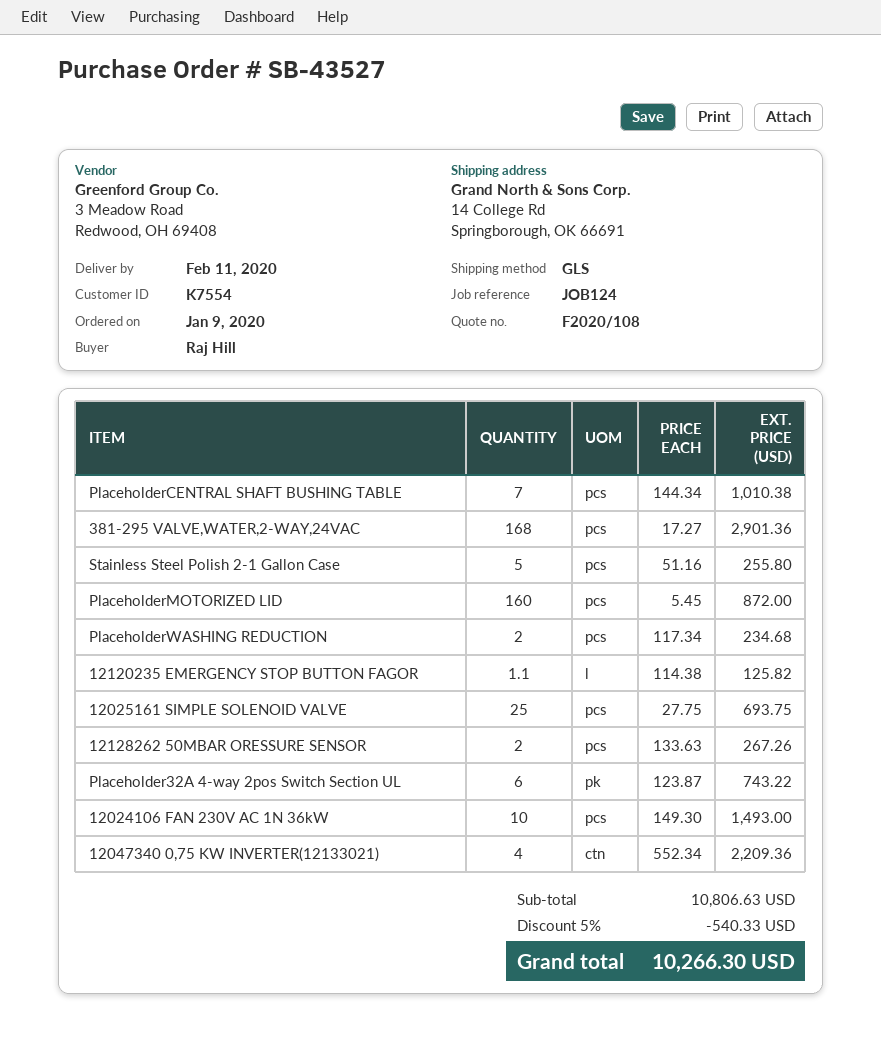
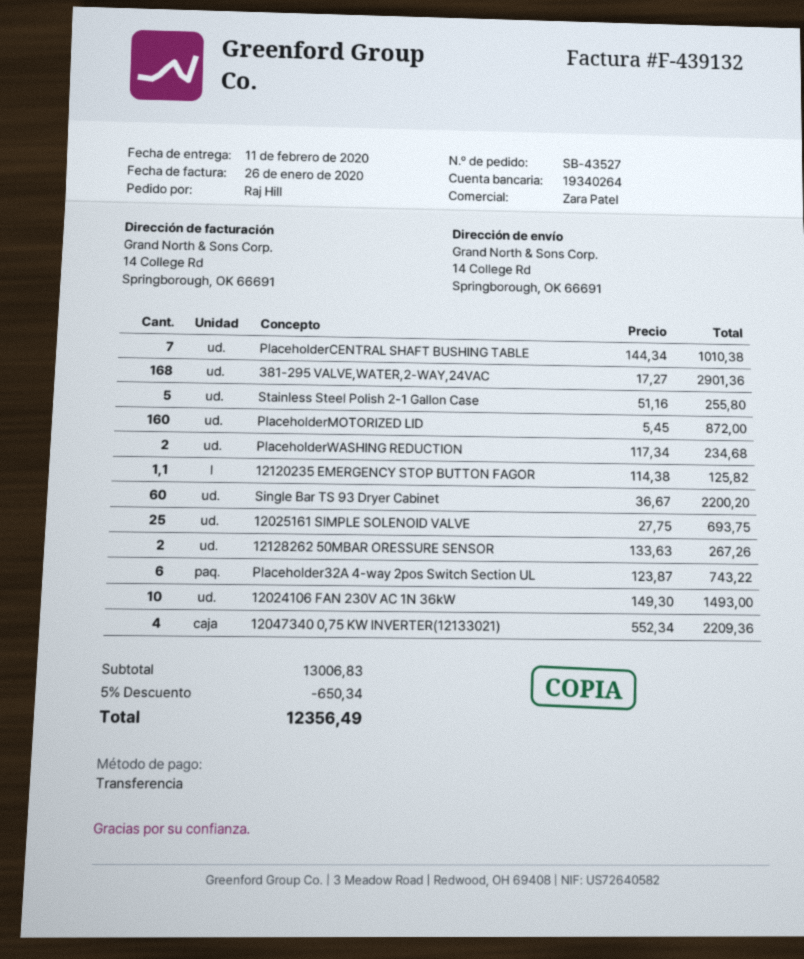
Single Bar TS 93 Dryer Cabinet: none -> 60 x 36.67 = 2200.20
subtotal: 10806.63 -> 13006.83
discount: 5% = 540.33 -> 5% = 650.34
total: 10266.30 -> 12356.49

